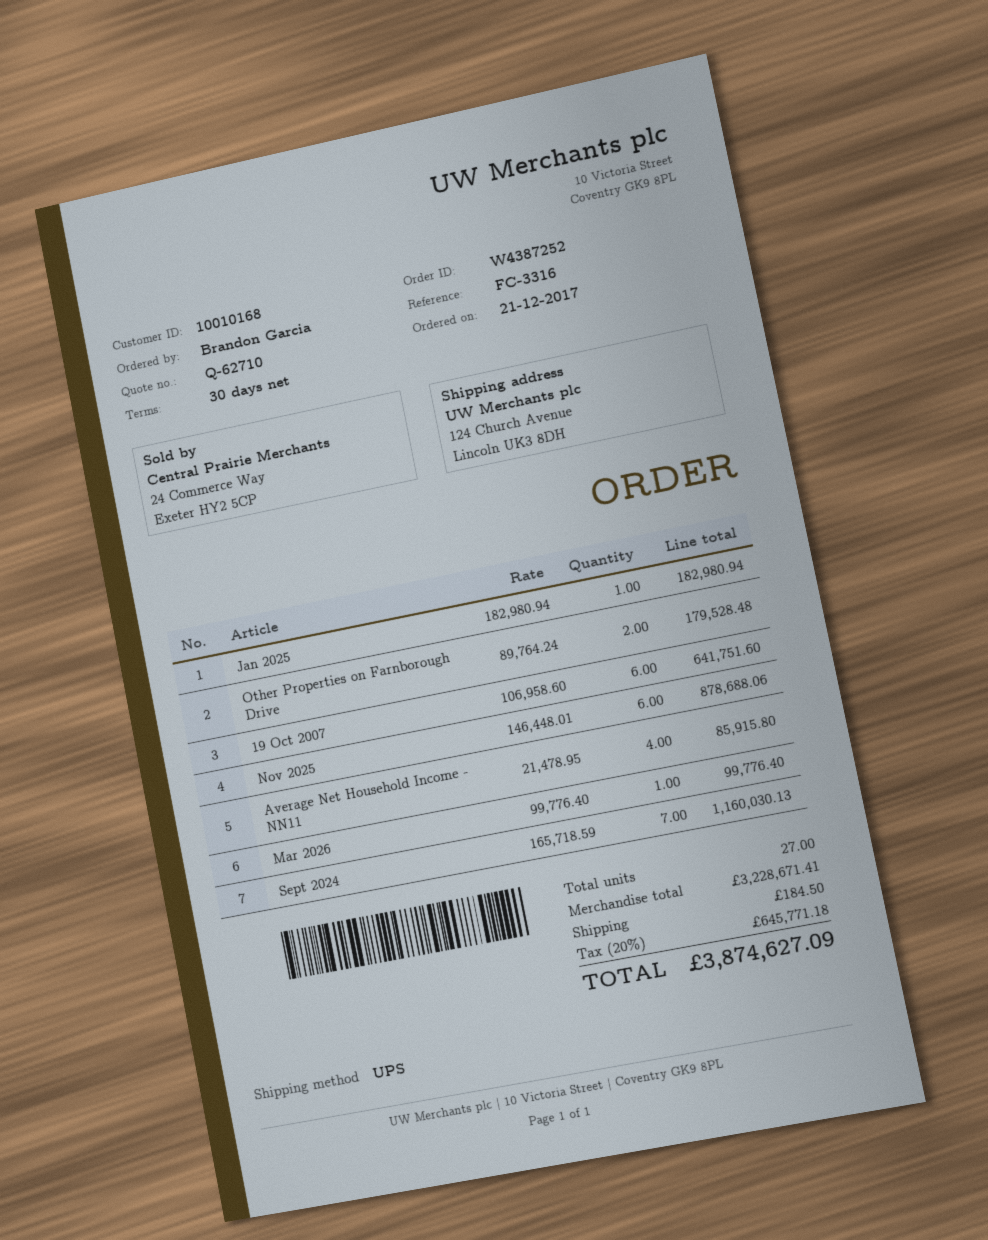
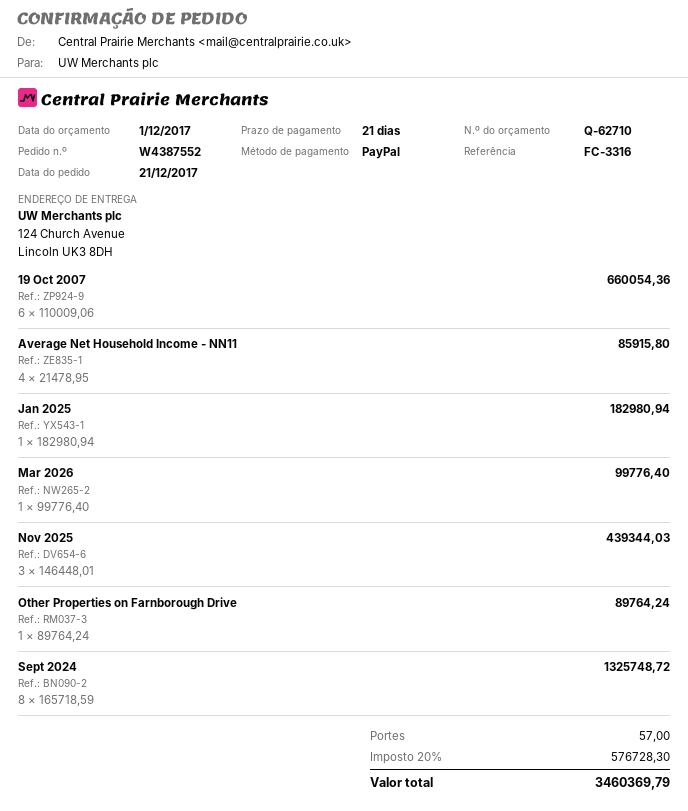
order number: W4387252 -> W4387552
payment terms: 30 days -> 21 days
Other Properties on Farnborough Drive: 2 x 89764.24 = 179528.48 -> 1 x 89764.24 = 89764.24
19 Oct 2007: 6 x 106958.60 = 641751.60 -> 6 x 110009.06 = 660054.36
Nov 2025: 6 x 146448.01 = 878688.06 -> 3 x 146448.01 = 439344.03
Sept 2024: 7 x 165718.59 = 1160030.13 -> 8 x 165718.59 = 1325748.72
shipping: 184.50 -> 57.00
tax: 20% = 645771.18 -> 20% = 576728.30
total: 3874627.09 -> 3460369.79

